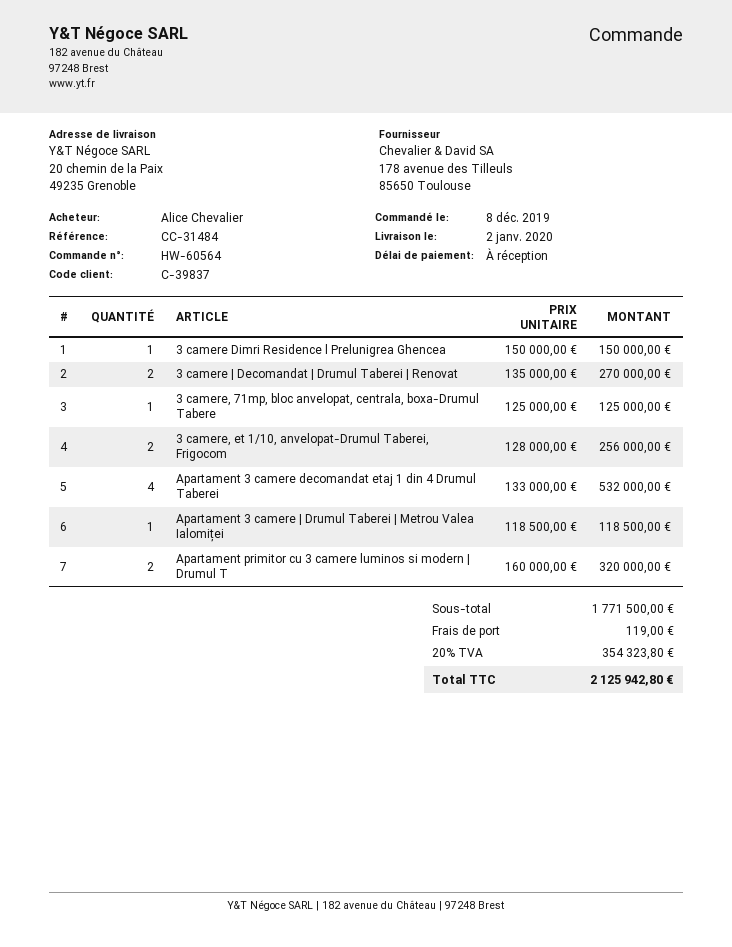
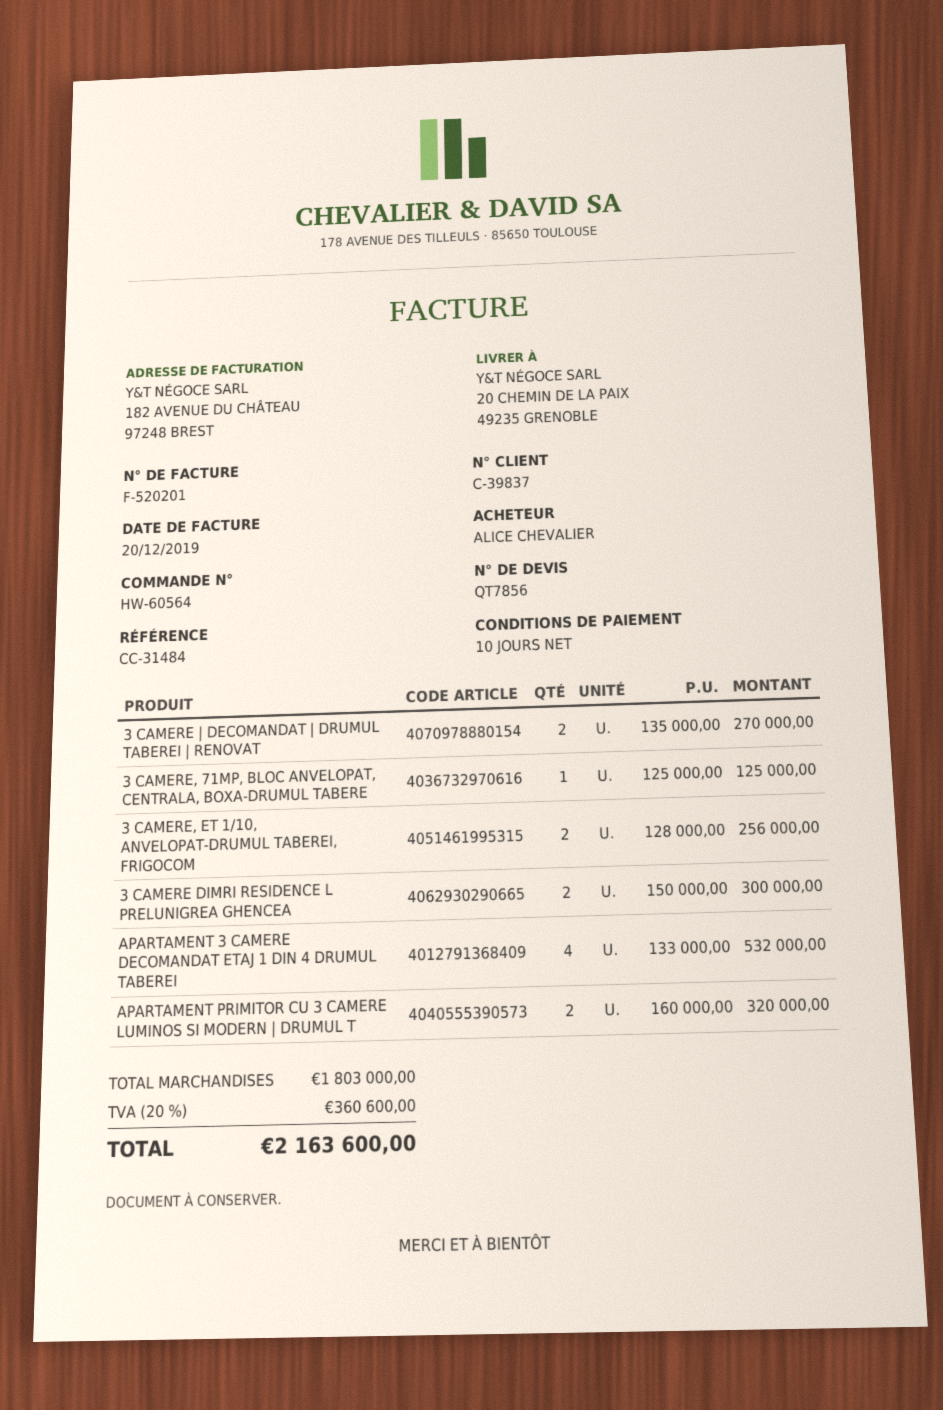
payment terms: on receipt -> 10 days
3 camere Dimri Residence l Prelunigrea Ghencea: 1 x 150000.00 = 150000.00 -> 2 x 150000.00 = 300000.00
Apartament 3 camere | Drumul Taberei | Metrou Valea Ialomiței: 1 x 118500.00 = 118500.00 -> none
subtotal: 1771500.00 -> 1803000.00
shipping: 119.00 -> none
tax: 20% = 354323.80 -> 20% = 360600.00
total: 2125942.80 -> 2163600.00

